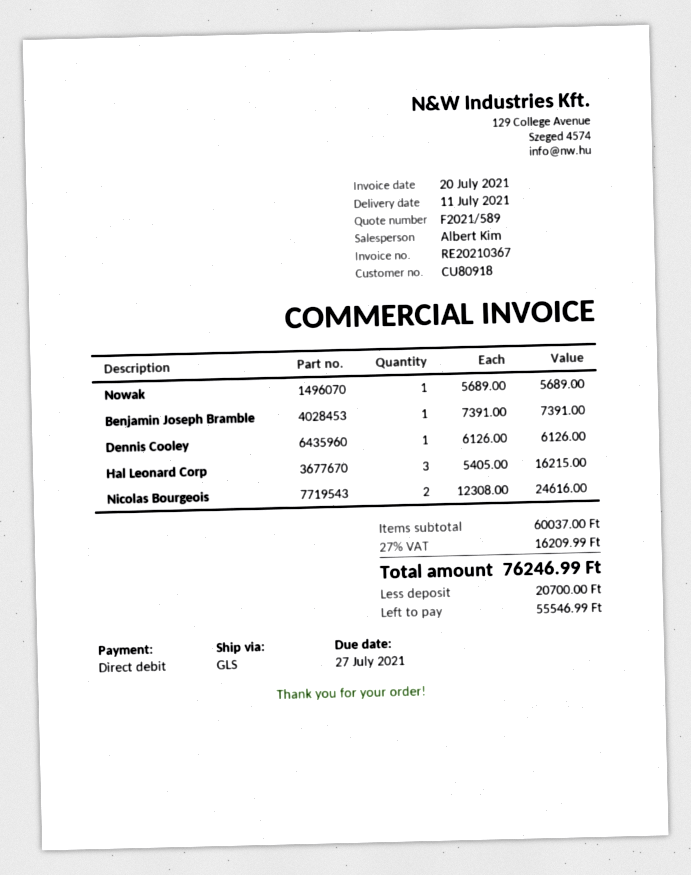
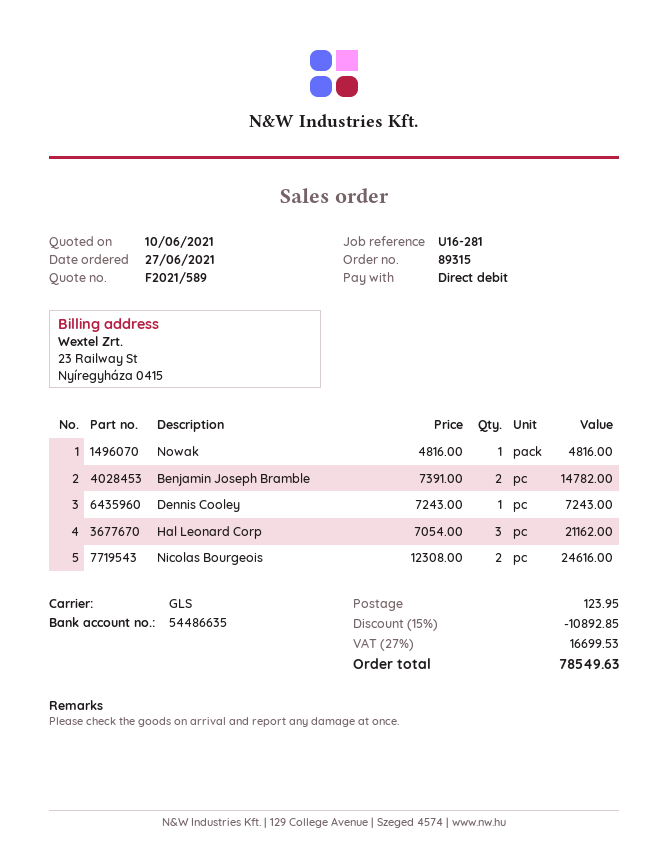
Nowak: 1 x 5689.00 = 5689.00 -> 1 x 4816.00 = 4816.00
Benjamin Joseph Bramble: 1 x 7391.00 = 7391.00 -> 2 x 7391.00 = 14782.00
Dennis Cooley: 1 x 6126.00 = 6126.00 -> 1 x 7243.00 = 7243.00
Hal Leonard Corp: 3 x 5405.00 = 16215.00 -> 3 x 7054.00 = 21162.00
discount: none -> 15% = 10892.85
shipping: none -> 123.95
tax: 27% = 16209.99 -> 27% = 16699.53
total: 76246.99 -> 78549.63

